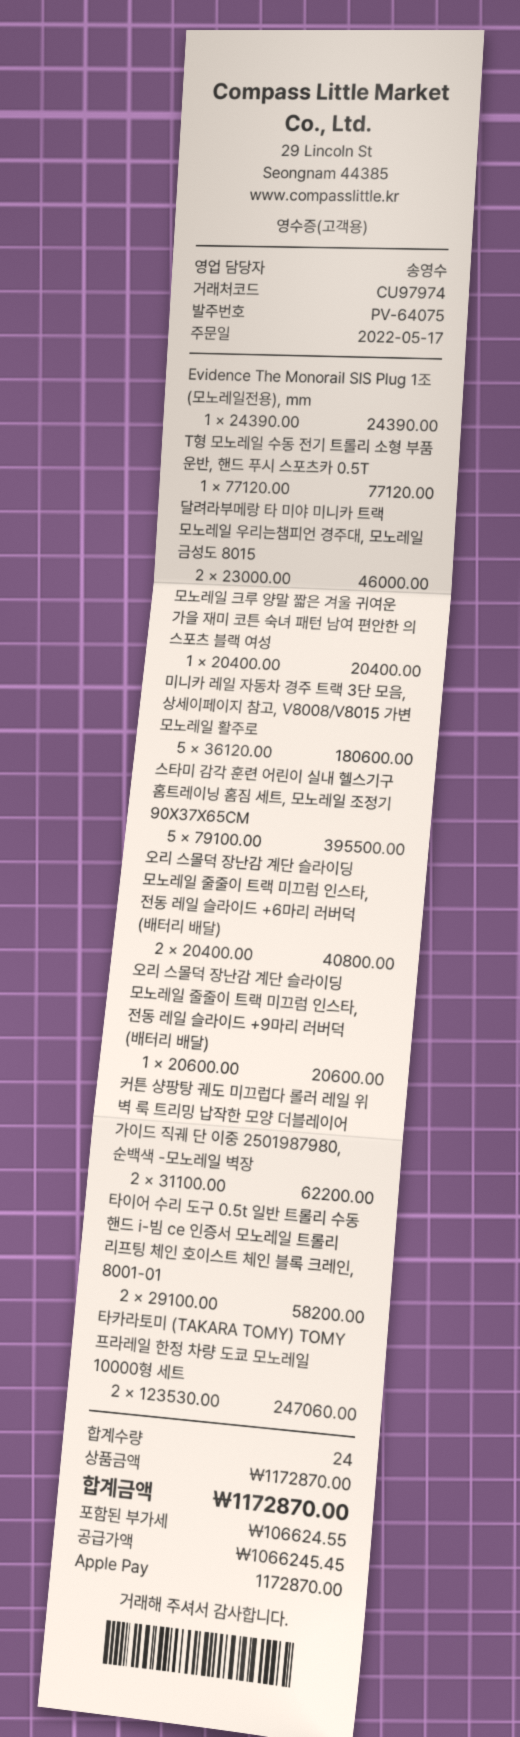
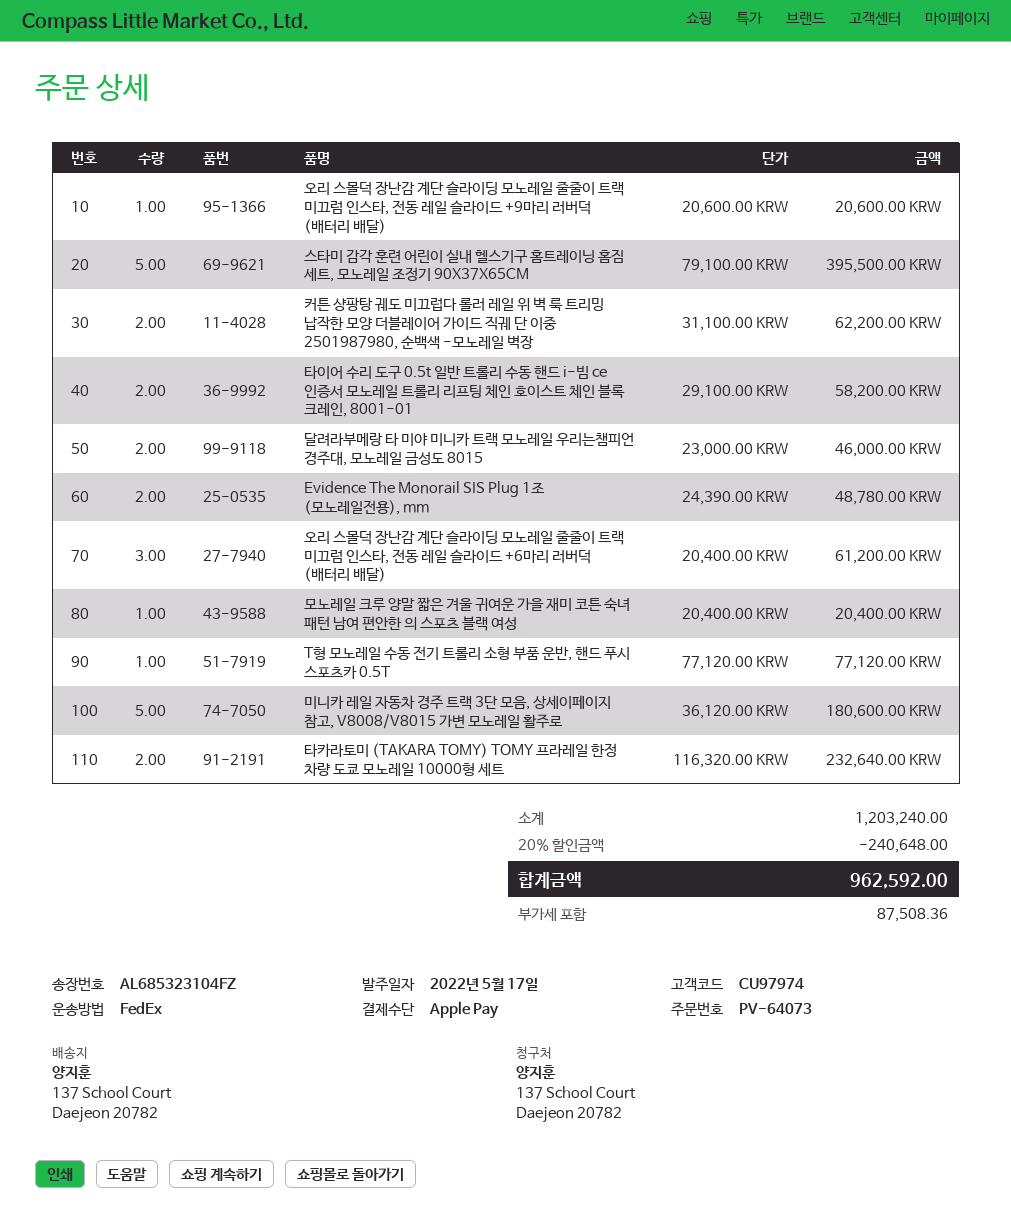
order number: PV-64075 -> PV-64073
Evidence The Monorail SIS Plug 1조 (모노레일전용), mm: 1 x 24390.00 = 24390.00 -> 2 x 24390.00 = 48780.00
오리 스몰덕 장난감 계단 슬라이딩 모노레일 줄줄이 트랙 미끄럼 인스타, 전동 레일 슬라이드 +6마리 러버덕 (배터리 배달): 2 x 20400.00 = 40800.00 -> 3 x 20400.00 = 61200.00
타카라토미 (TAKARA TOMY) TOMY 프라레일 한정 차량 도쿄 모노레일 10000형 세트: 2 x 123530.00 = 247060.00 -> 2 x 116320.00 = 232640.00
subtotal: 1172870.00 -> 1203240.00
discount: none -> 20% = 240648.00
tax: 106624.55 -> 87508.36
total: 1172870.00 -> 962592.00

